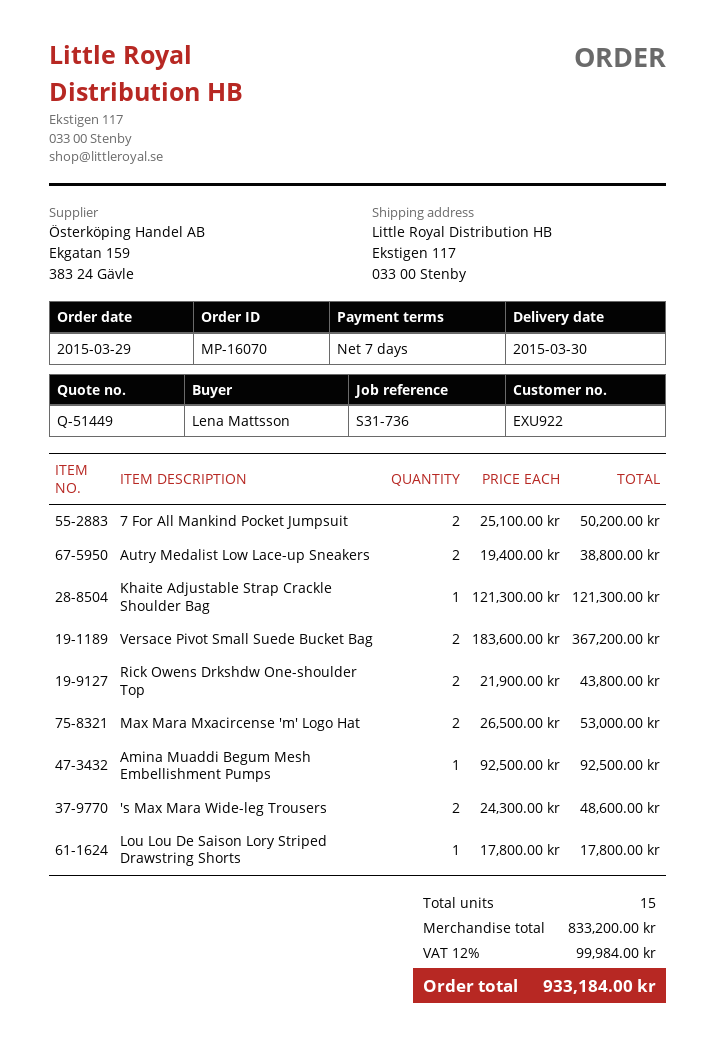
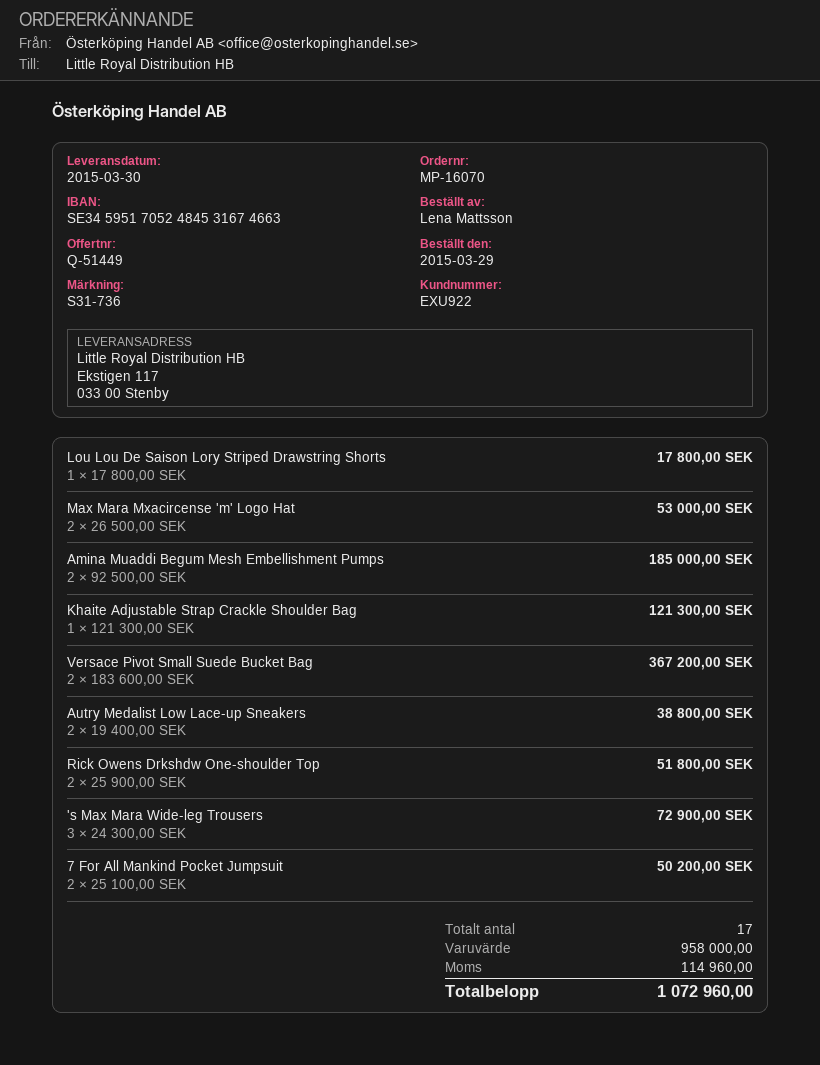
Rick Owens Drkshdw One-shoulder Top: 2 x 21900.00 = 43800.00 -> 2 x 25900.00 = 51800.00
Amina Muaddi Begum Mesh Embellishment Pumps: 1 x 92500.00 = 92500.00 -> 2 x 92500.00 = 185000.00
's Max Mara Wide-leg Trousers: 2 x 24300.00 = 48600.00 -> 3 x 24300.00 = 72900.00
total quantity: 15 -> 17
subtotal: 833200.00 -> 958000.00
tax: 99984.00 -> 114960.00
total: 933184.00 -> 1072960.00

